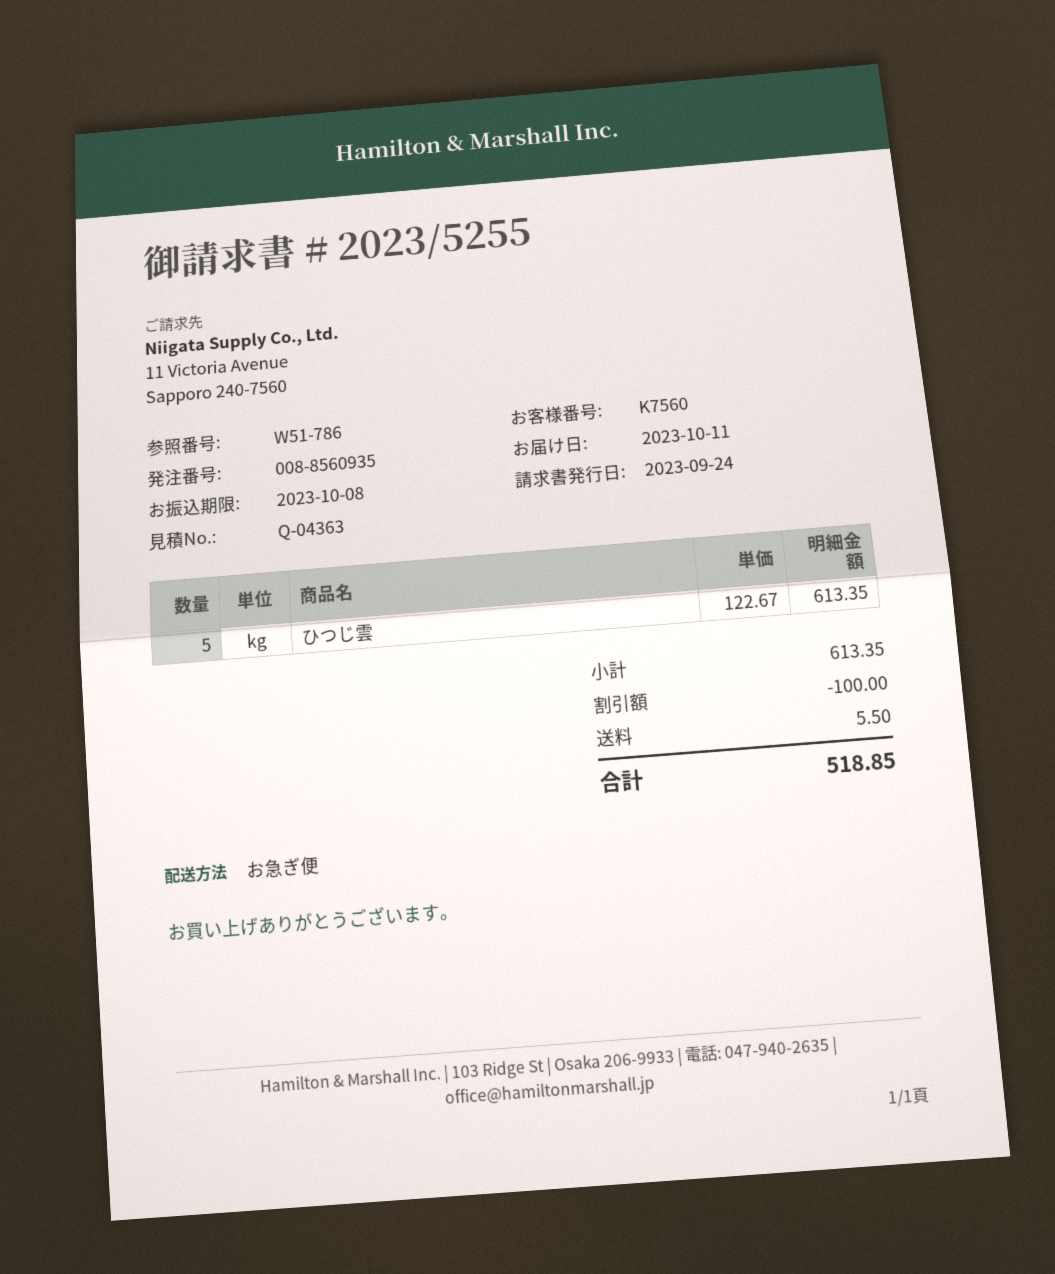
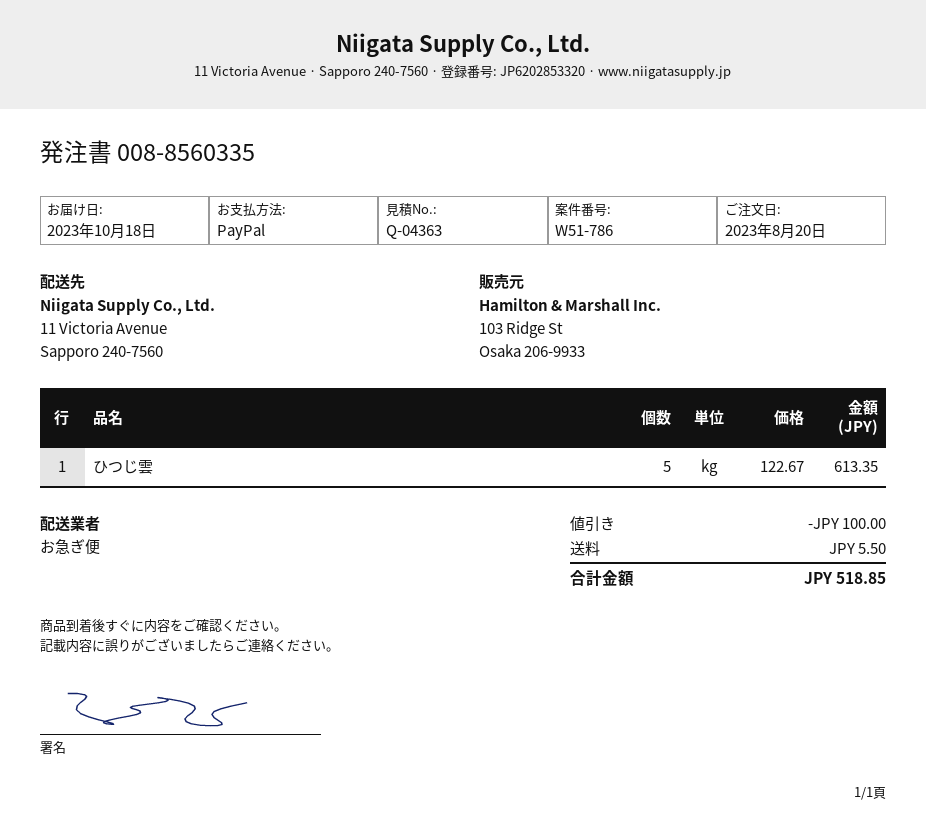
order number: 008-8560935 -> 008-8560335
delivery date: 2023-10-11 -> 2023-10-18

